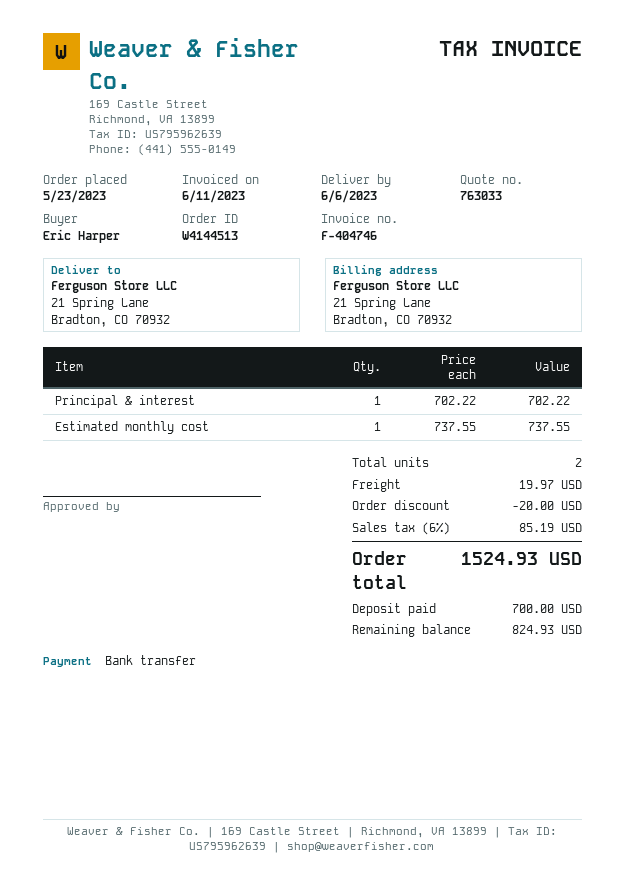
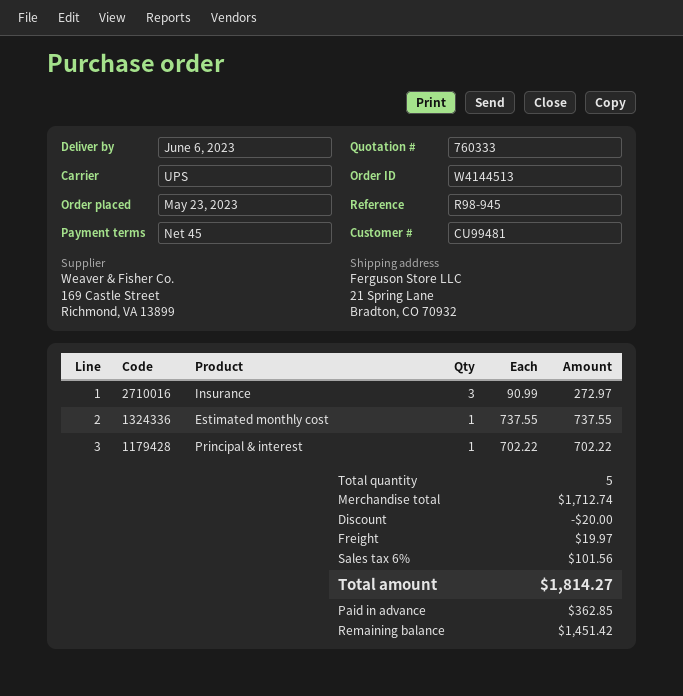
quote number: 763033 -> 760333
Insurance: none -> 3 x 90.99 = 272.97
total quantity: 2 -> 5
tax: 6% = 85.19 -> 6% = 101.56
total: 1524.93 -> 1814.27
deposit: 700.00 -> 362.85
balance: 824.93 -> 1451.42

